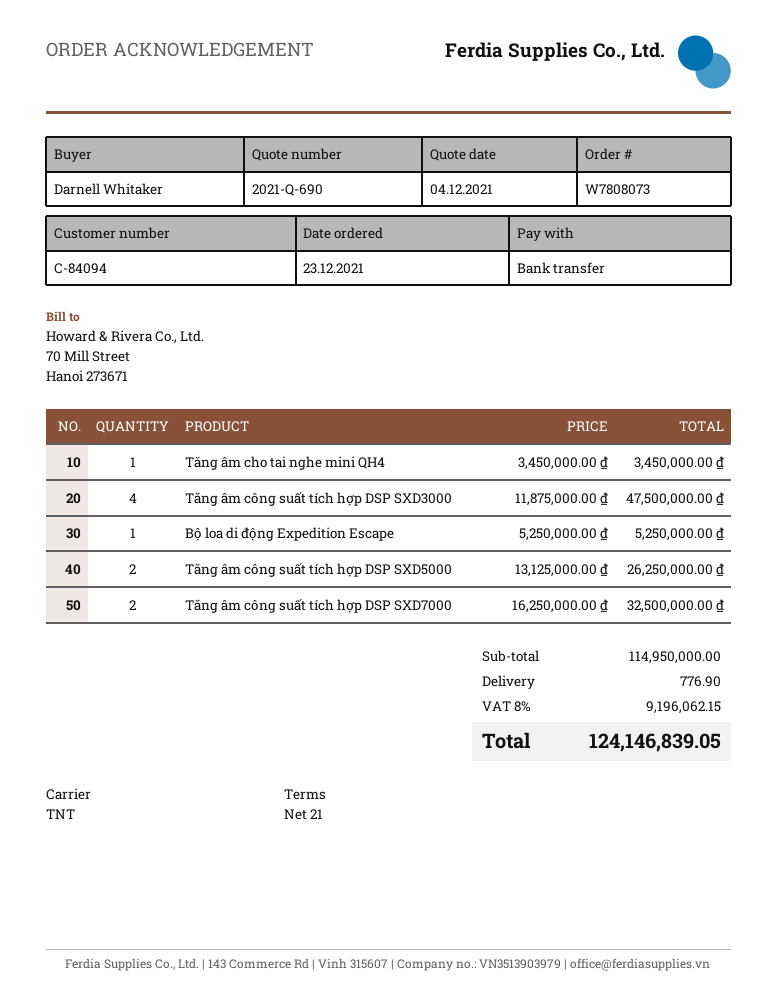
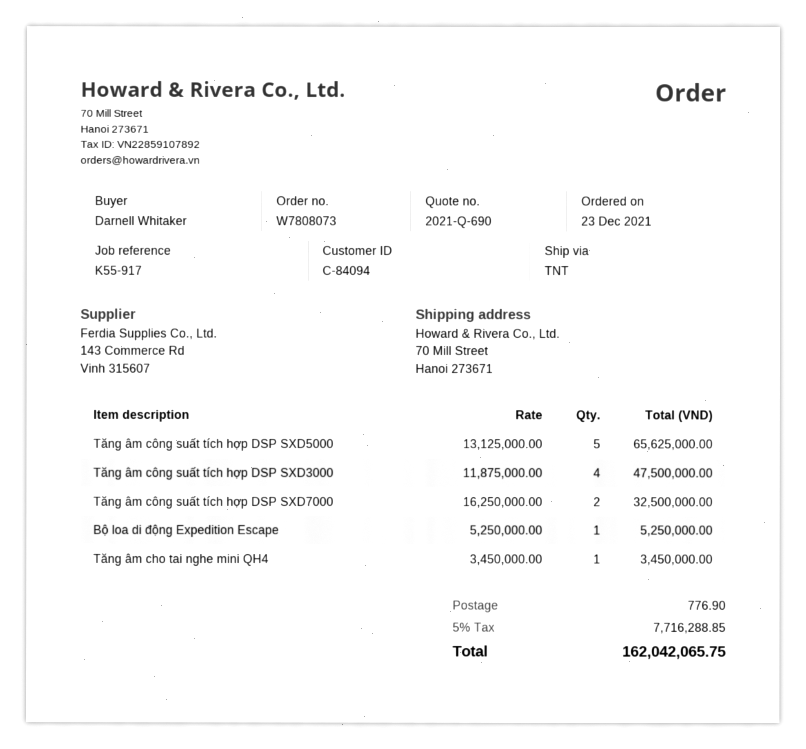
Tăng âm công suất tích hợp DSP SXD5000: 2 x 13125000.00 = 26250000.00 -> 5 x 13125000.00 = 65625000.00
tax: 8% = 9196062.15 -> 5% = 7716288.85
total: 124146839.05 -> 162042065.75

